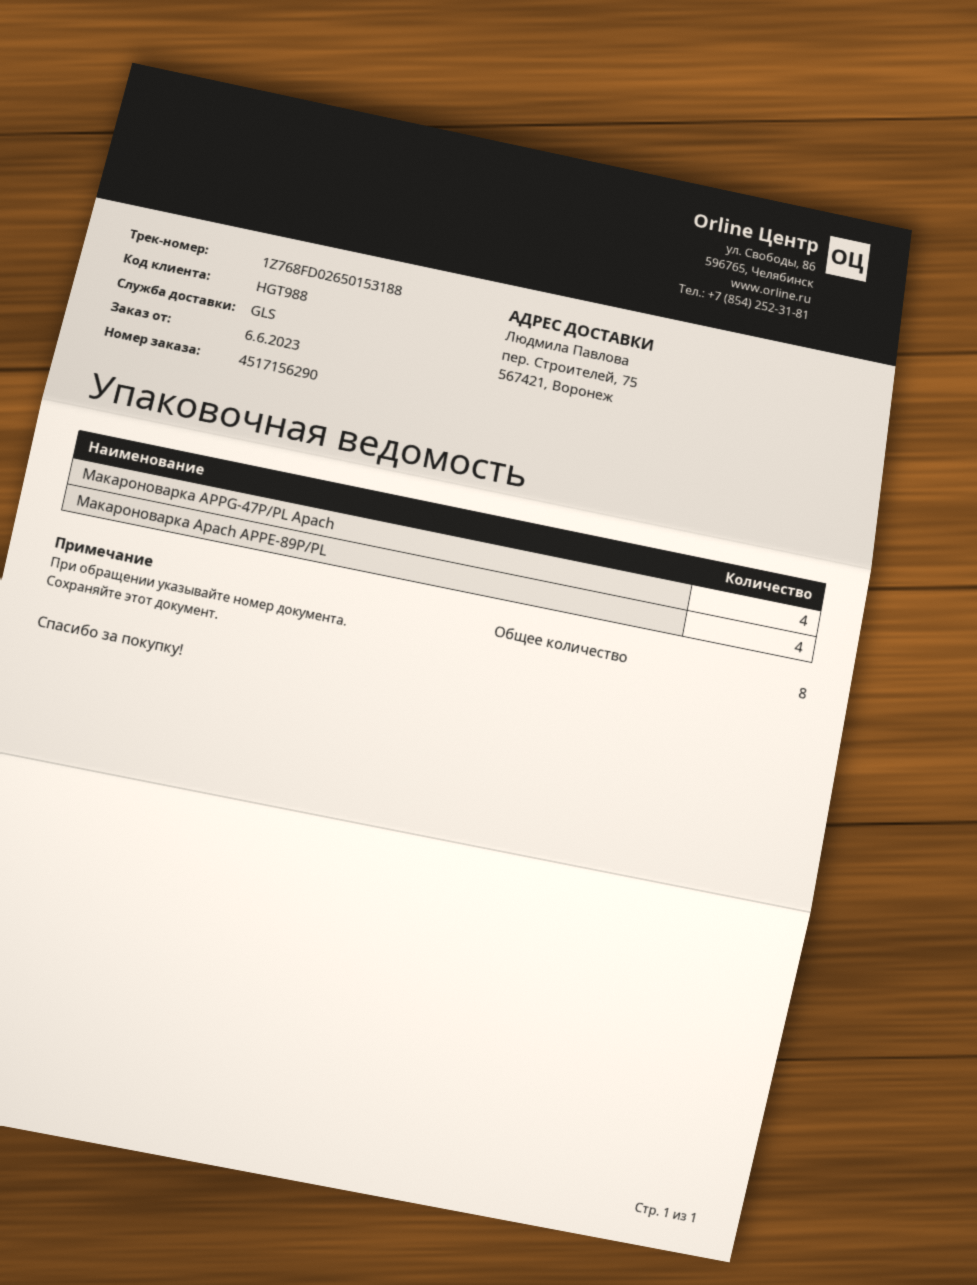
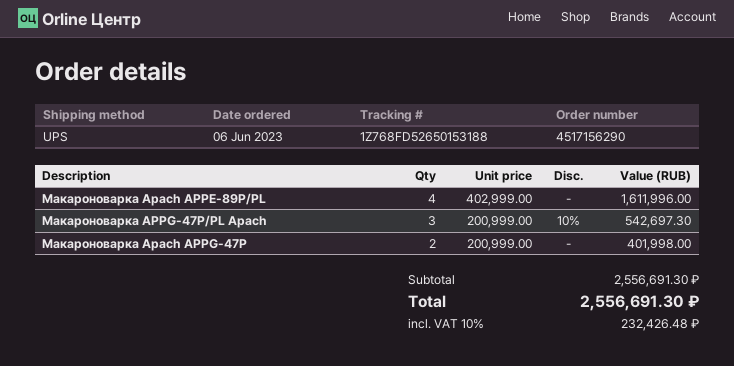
shipping method: GLS -> UPS
tracking number: 1Z768FD02650153188 -> 1Z768FD52650153188
Макароноварка APPG-47P/PL Apach: 4 -> 3
Макароноварка Apach APPG-47P: none -> 2

